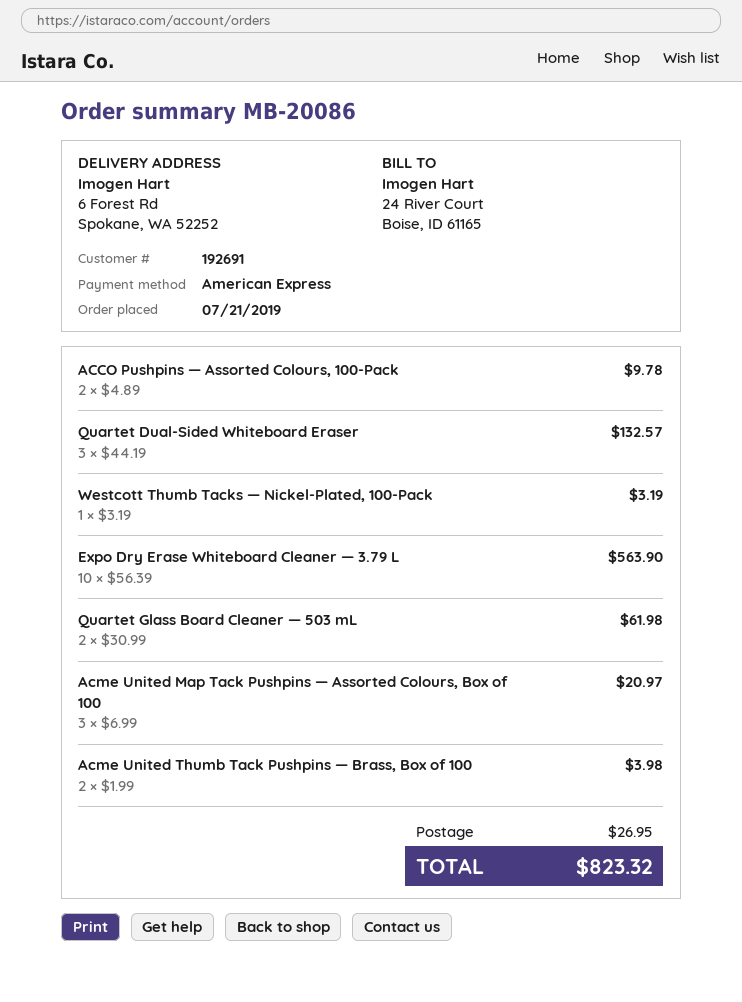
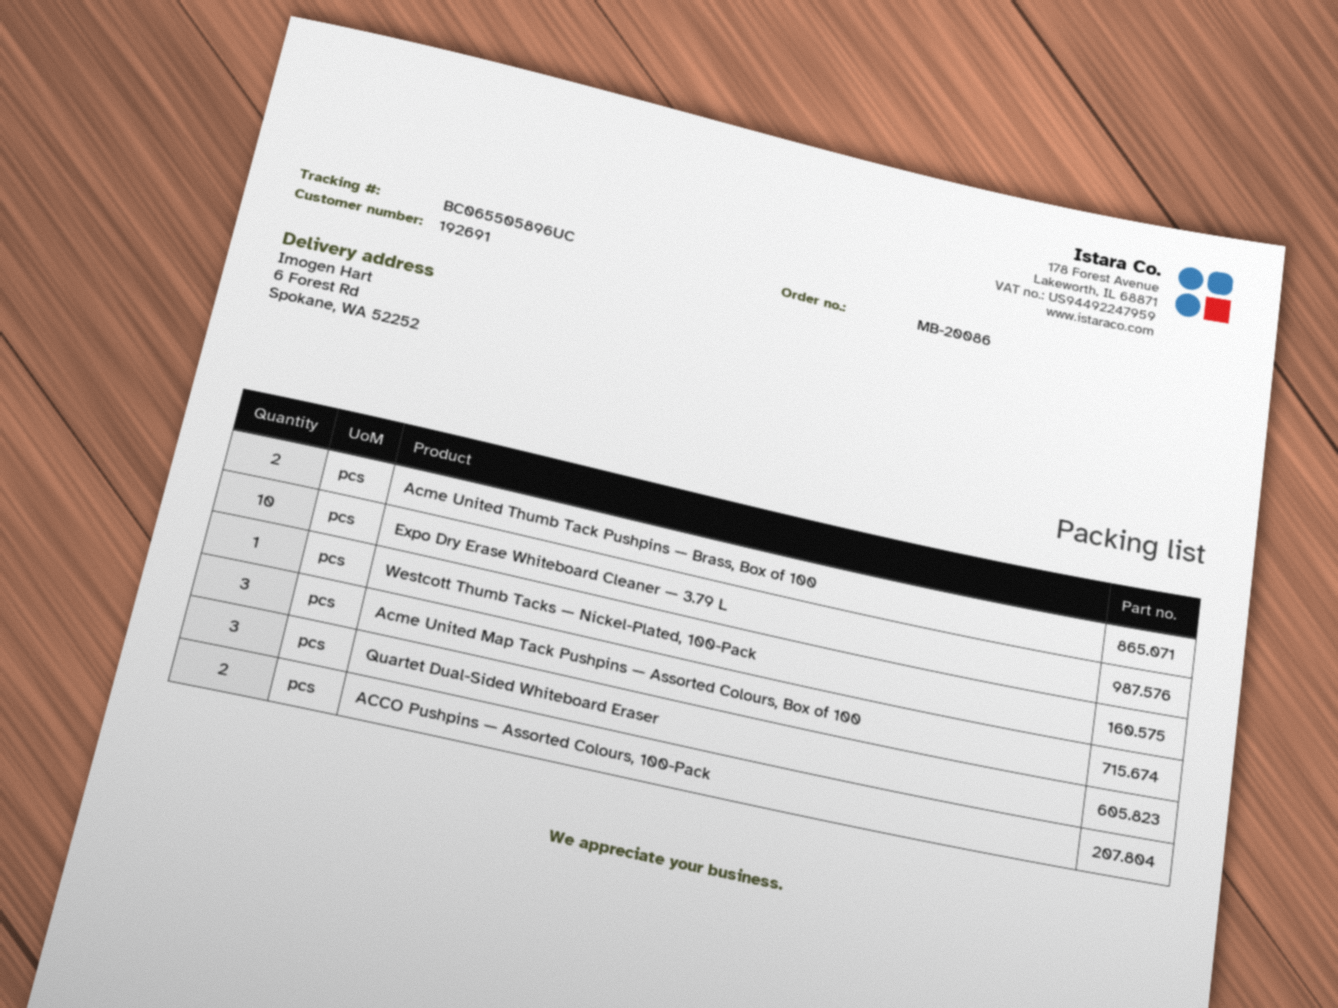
Quartet Glass Board Cleaner — 503 mL: 2 -> none

